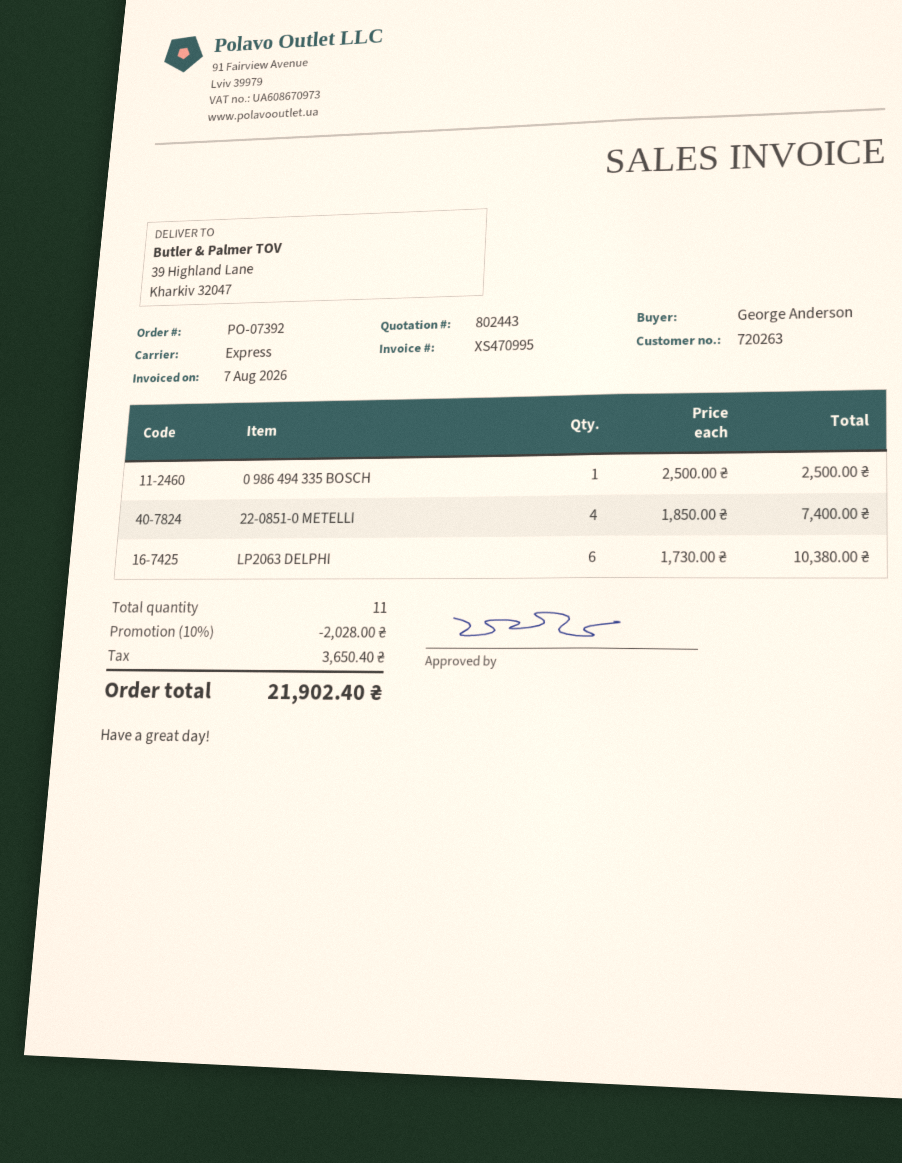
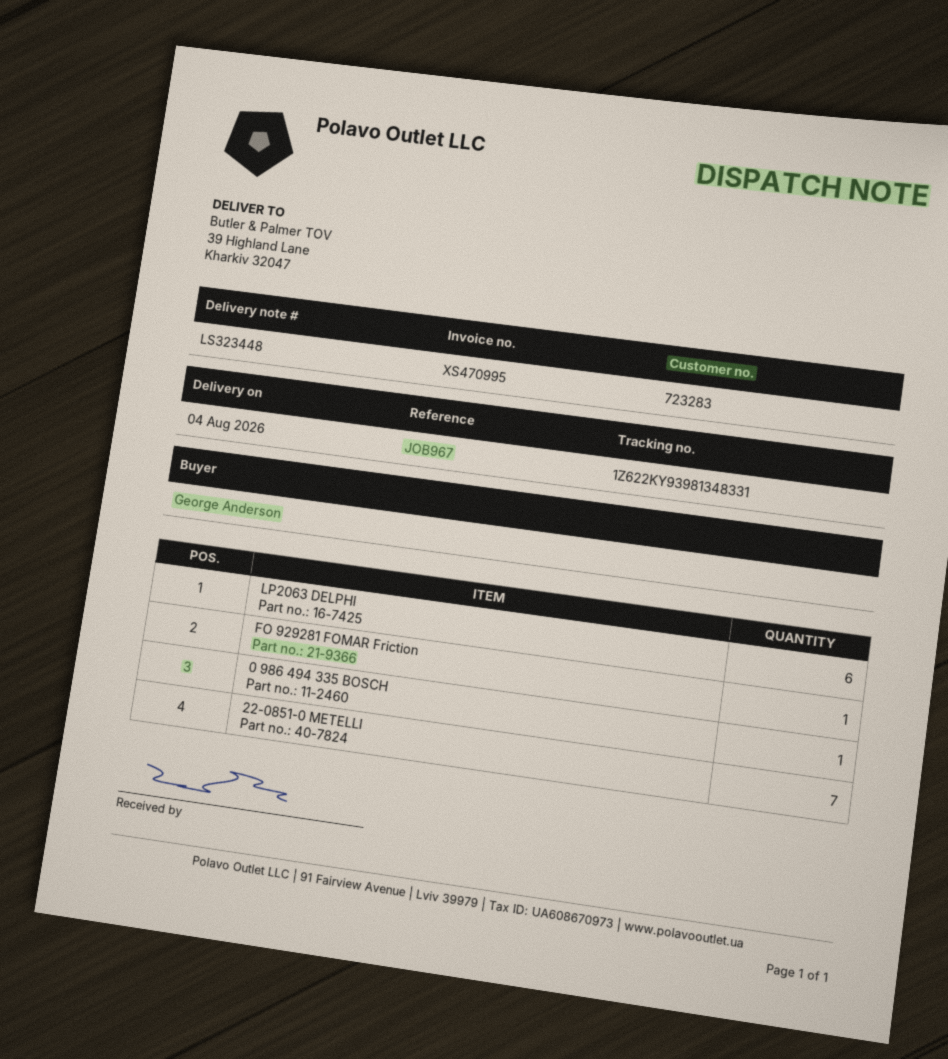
customer number: 720263 -> 723283
22-0851-0 METELLI: 4 -> 7
FO 929281 FOMAR Friction: none -> 1

